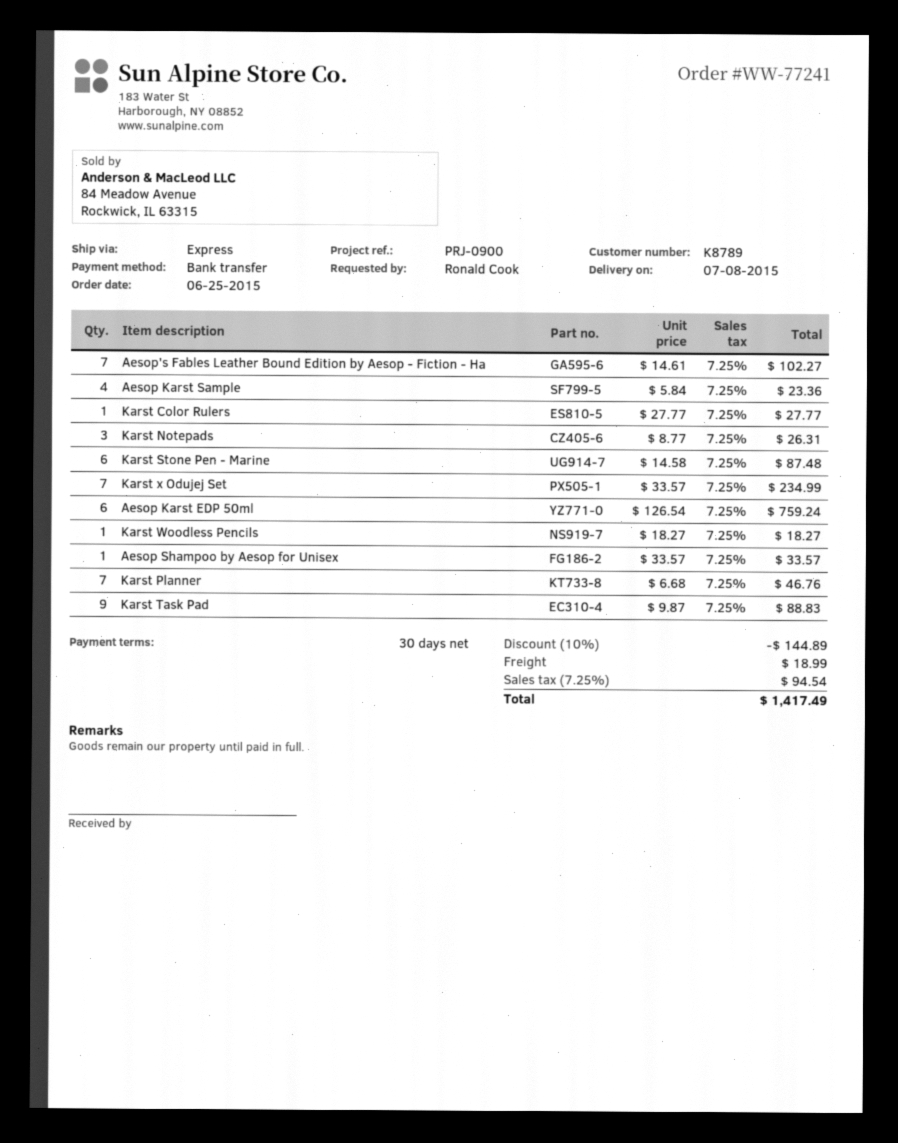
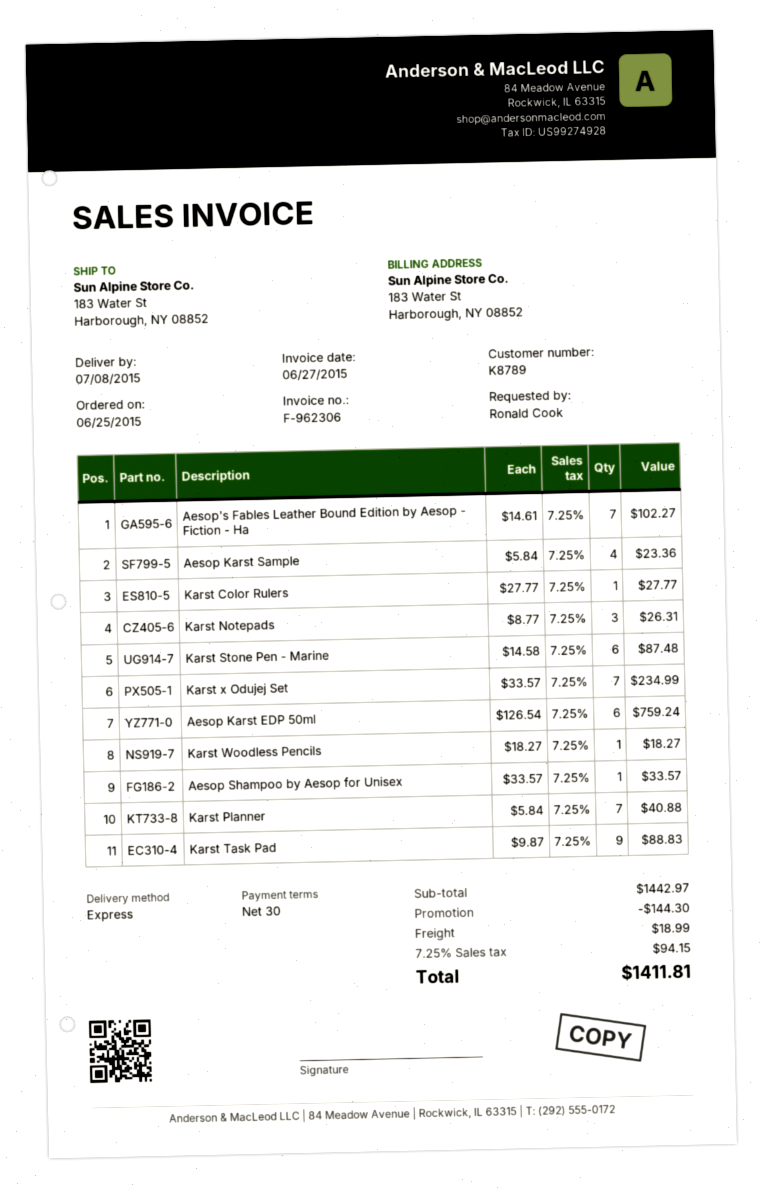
Karst Planner: 7 x 6.68 = 46.76 -> 7 x 5.84 = 40.88
discount: 144.89 -> 144.30
tax: 7.25% = 94.54 -> 7.25% = 94.15
total: 1417.49 -> 1411.81

